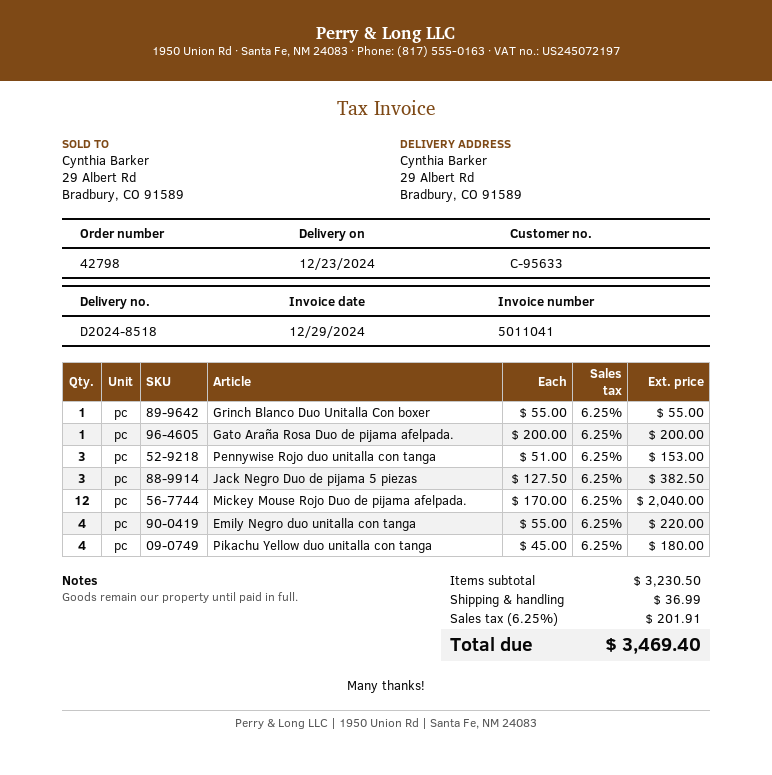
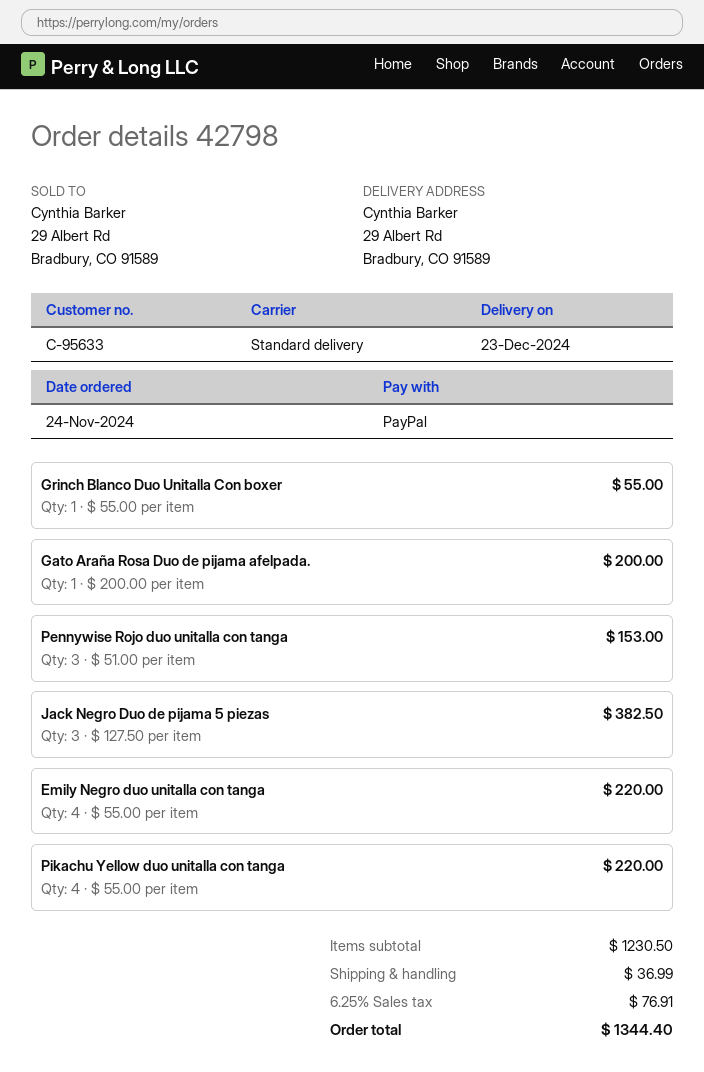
Mickey Mouse Rojo Duo de pijama afelpada.: 12 x 170.00 = 2040.00 -> none
Pikachu Yellow duo unitalla con tanga: 4 x 45.00 = 180.00 -> 4 x 55.00 = 220.00
subtotal: 3230.50 -> 1230.50
tax: 6.25% = 201.91 -> 6.25% = 76.91
total: 3469.40 -> 1344.40

